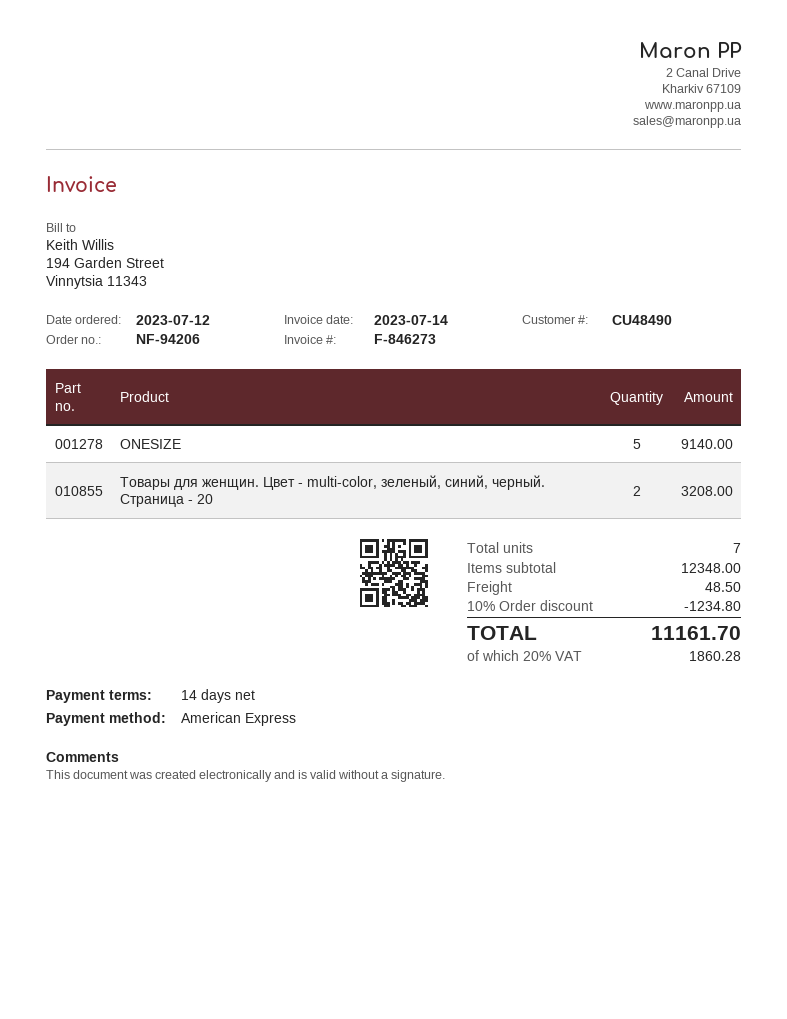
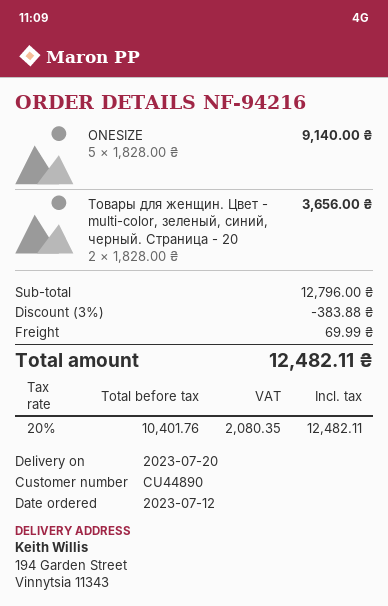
order number: NF-94206 -> NF-94216
customer number: CU48490 -> CU44890
Товары для женщин. Цвет - multi-color, зеленый, синий, черный. Страница - 20: 2 for 3208.00 -> 2 for 3656.00
subtotal: 12348.00 -> 12796.00
discount: 10% = 1234.80 -> 3% = 383.88
shipping: 48.50 -> 69.99
tax: 20% = 1860.28 -> 20% = 2080.35
total: 11161.70 -> 12482.11

